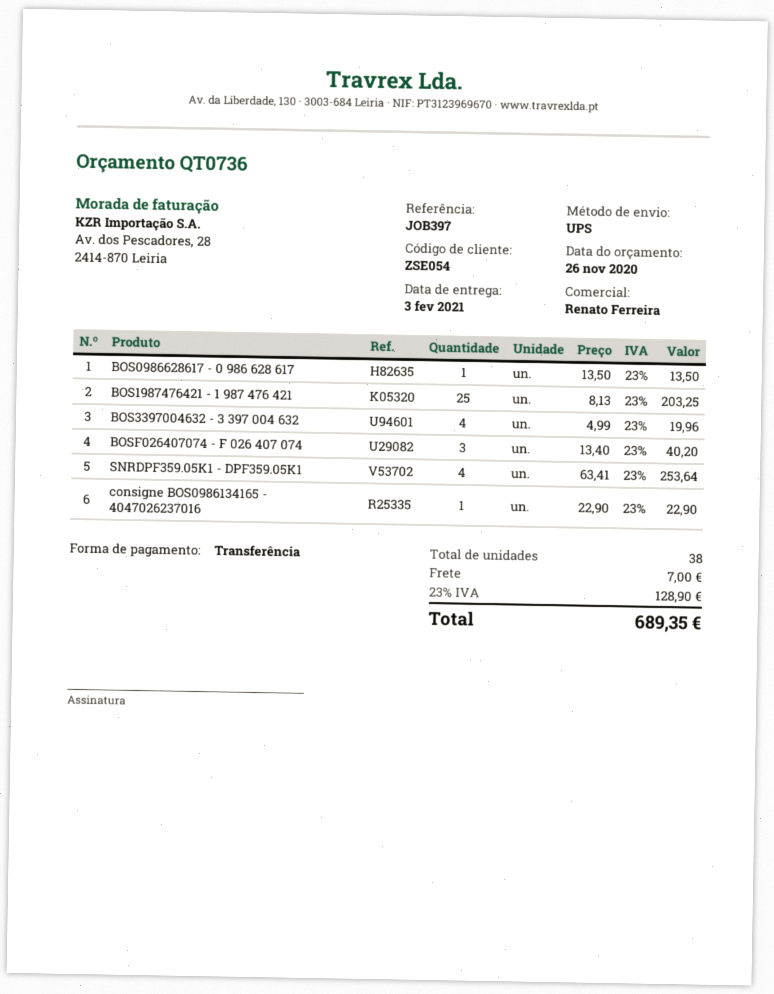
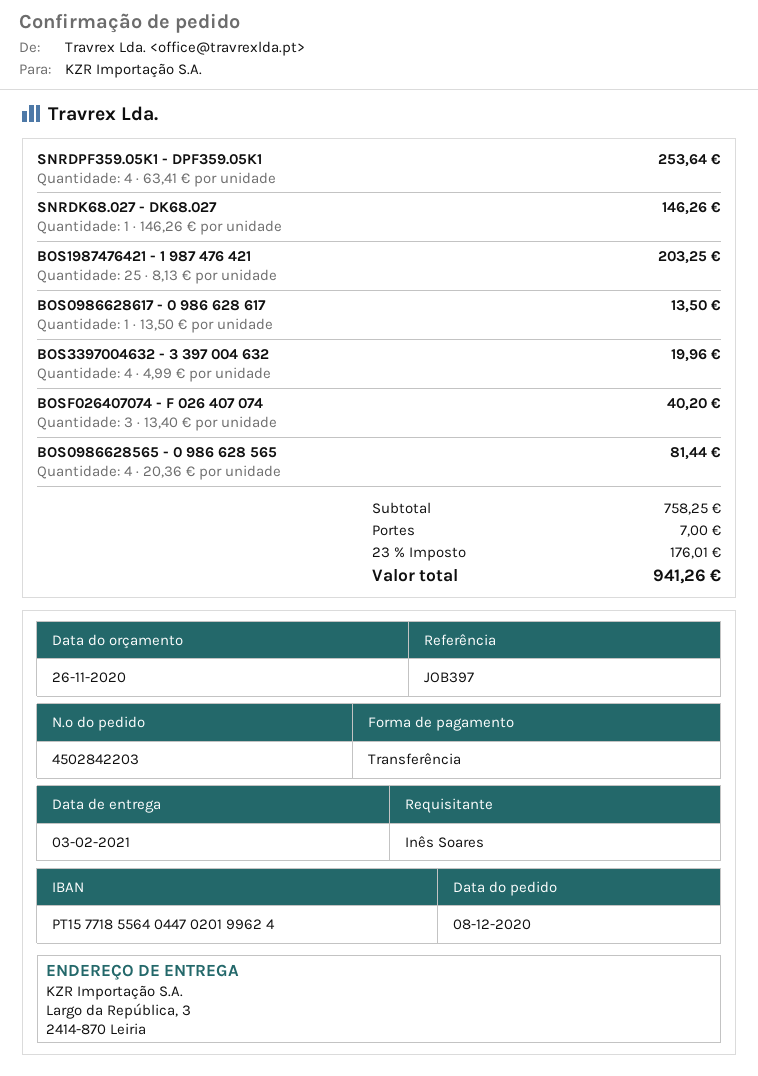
consigne BOS0986134165 - 4047026237016: 1 x 22.90 = 22.90 -> none
SNRDK68.027 - DK68.027: none -> 1 x 146.26 = 146.26
BOS0986628565 - 0 986 628 565: none -> 4 x 20.36 = 81.44
tax: 23% = 128.90 -> 23% = 176.01
total: 689.35 -> 941.26

